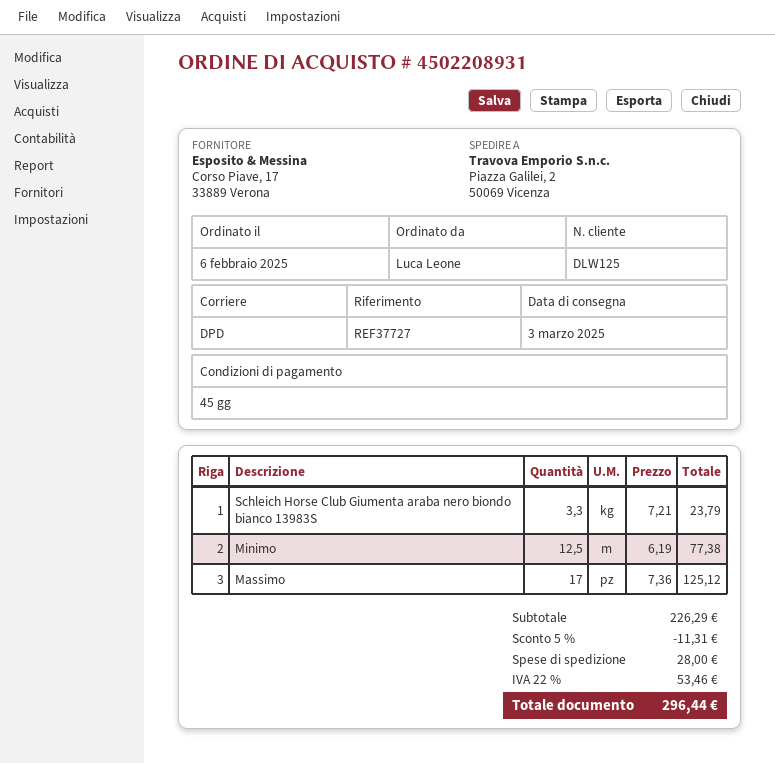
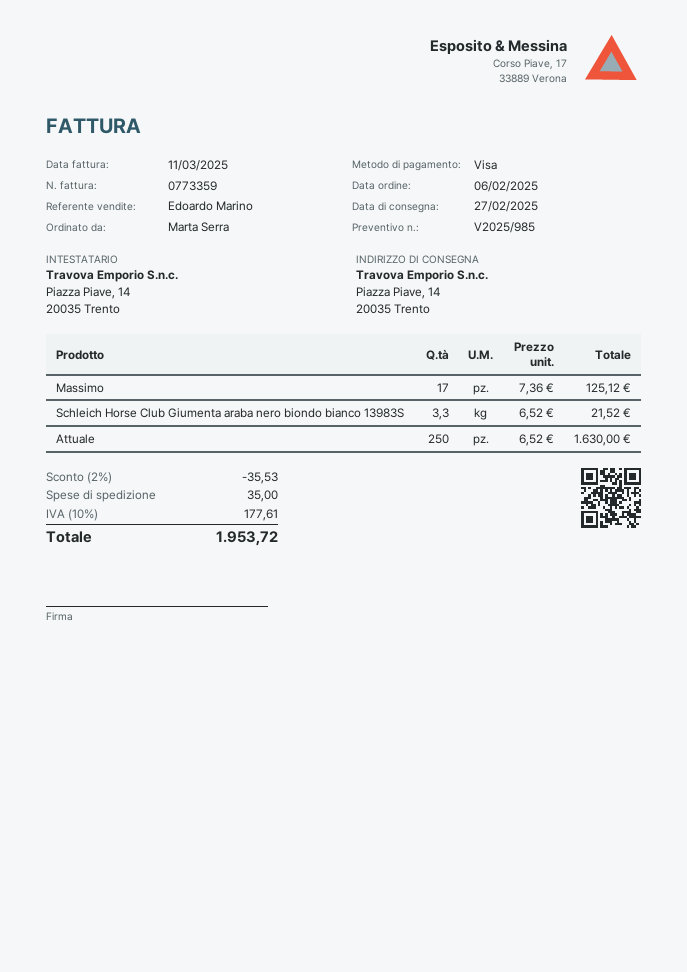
delivery date: 2025-03-03 -> 2025-02-27
ordered by: Luca Leone -> Marta Serra
ship to: Piazza Galilei, 2, 50069 Vicenza -> Piazza Piave, 14, 20035 Trento
Schleich Horse Club Giumenta araba nero biondo bianco 13983S: 3.3 x 7.21 = 23.79 -> 3.3 x 6.52 = 21.52
Minimo: 12.5 x 6.19 = 77.38 -> none
Attuale: none -> 250 x 6.52 = 1630.00
discount: 5% = 11.31 -> 2% = 35.53
shipping: 28.00 -> 35.00
tax: 22% = 53.46 -> 10% = 177.61
total: 296.44 -> 1953.72

